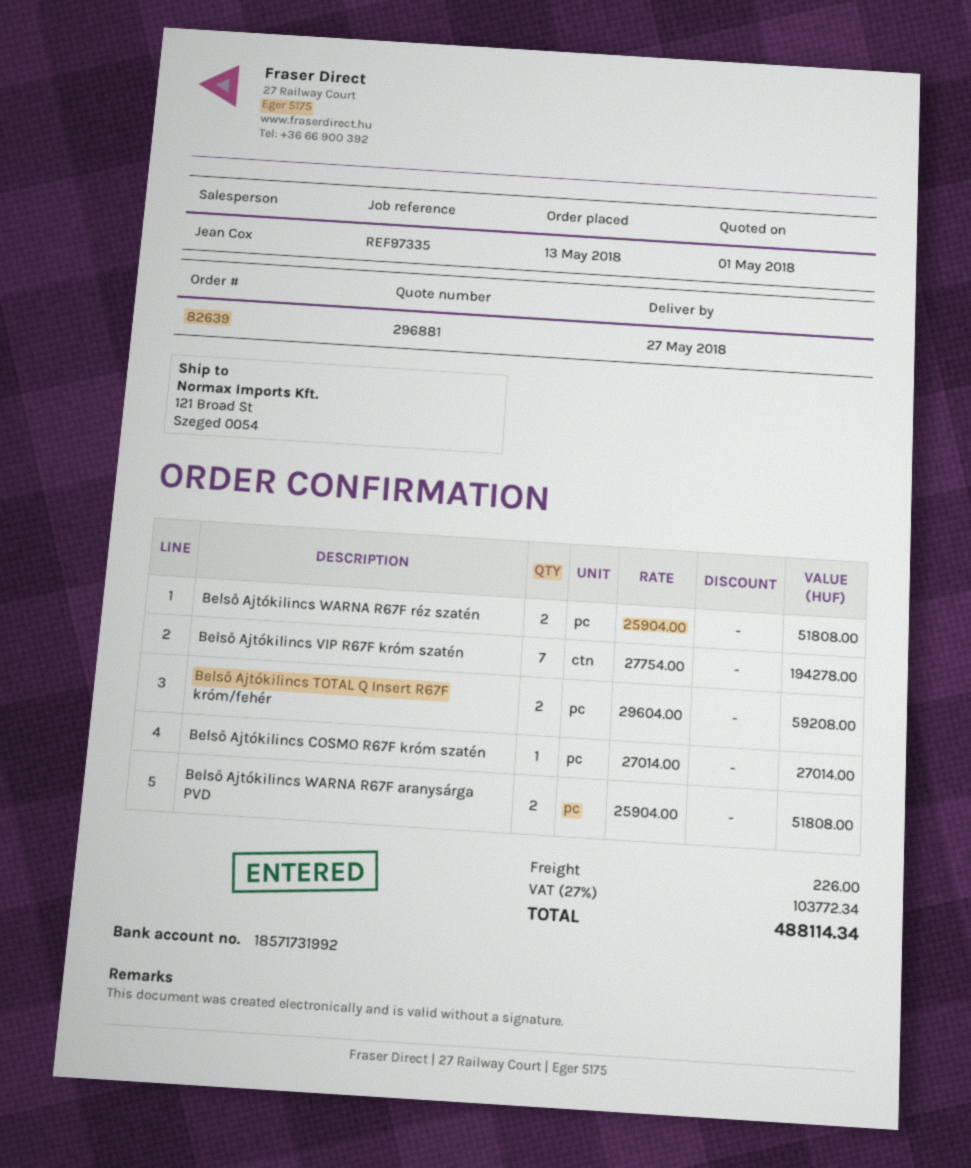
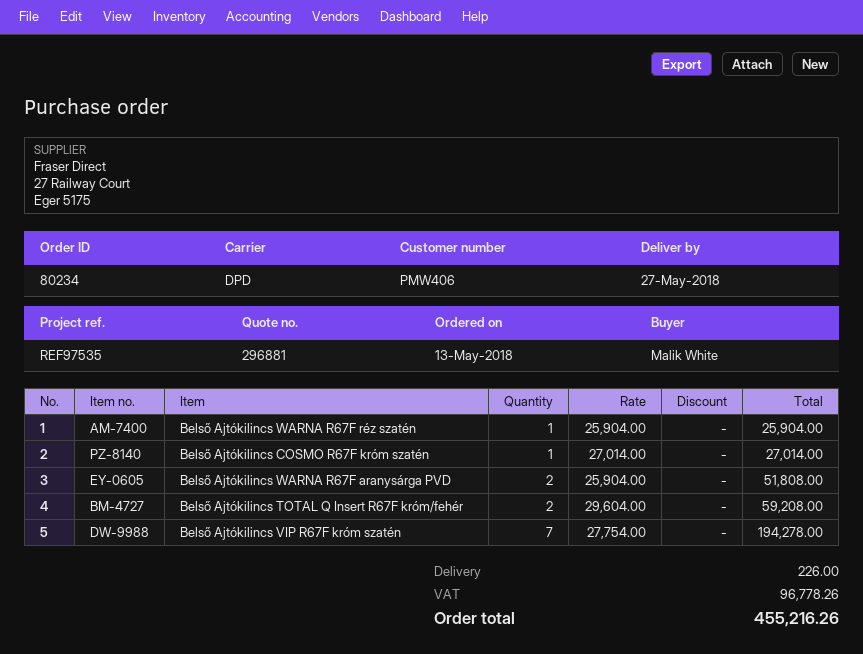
order number: 82639 -> 80234
reference: REF97335 -> REF97535
Belső Ajtókilincs WARNA R67F réz szatén: 2 x 25904.00 = 51808.00 -> 1 x 25904.00 = 25904.00
tax: 103772.34 -> 96778.26
total: 488114.34 -> 455216.26

